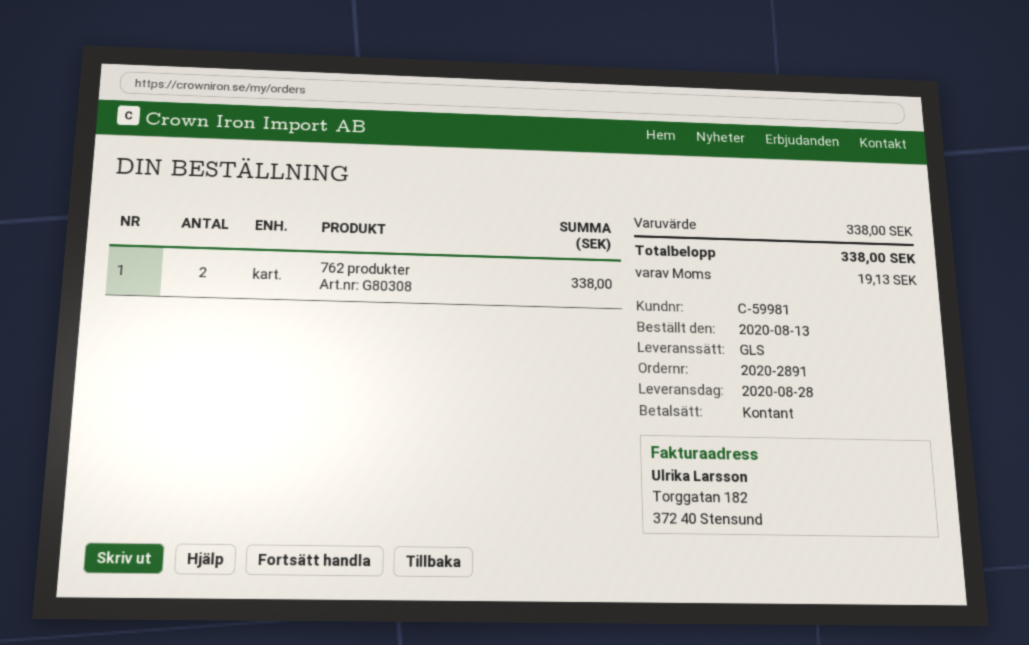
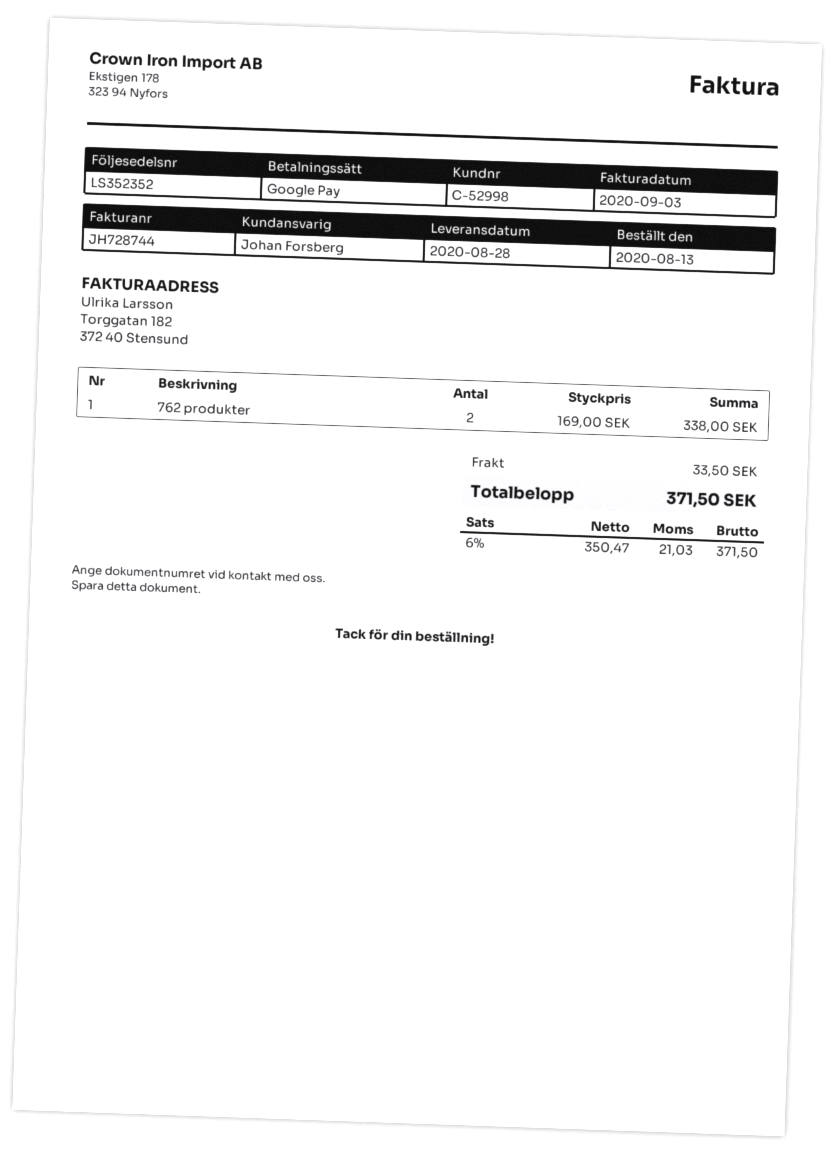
customer number: C-59981 -> C-52998
payment method: cash -> Google Pay
shipping: none -> 33.50
tax: 19.13 -> 21.03
total: 338.00 -> 371.50

